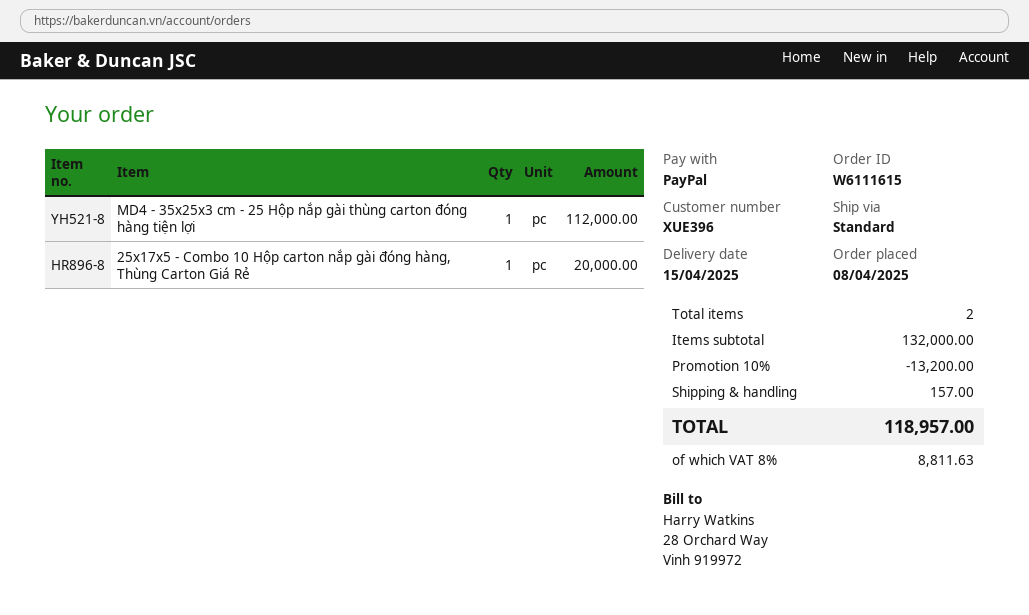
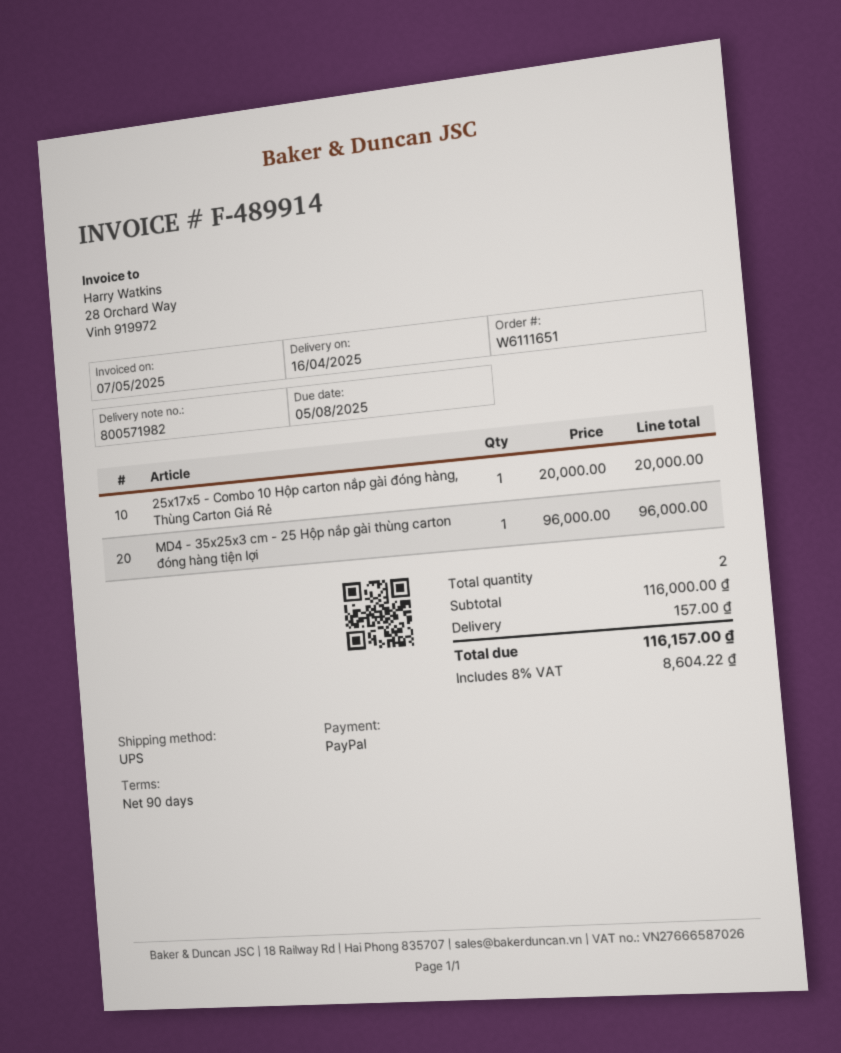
order number: W6111615 -> W6111651
delivery date: 2025-04-15 -> 2025-04-16
shipping method: standard -> UPS
MD4 - 35x25x3 cm - 25 Hộp nắp gài thùng carton đóng hàng tiện lợi: 1 for 112000.00 -> 1 for 96000.00
subtotal: 132000.00 -> 116000.00
discount: 10% = 13200.00 -> none
tax: 8% = 8811.63 -> 8% = 8604.22
total: 118957.00 -> 116157.00

